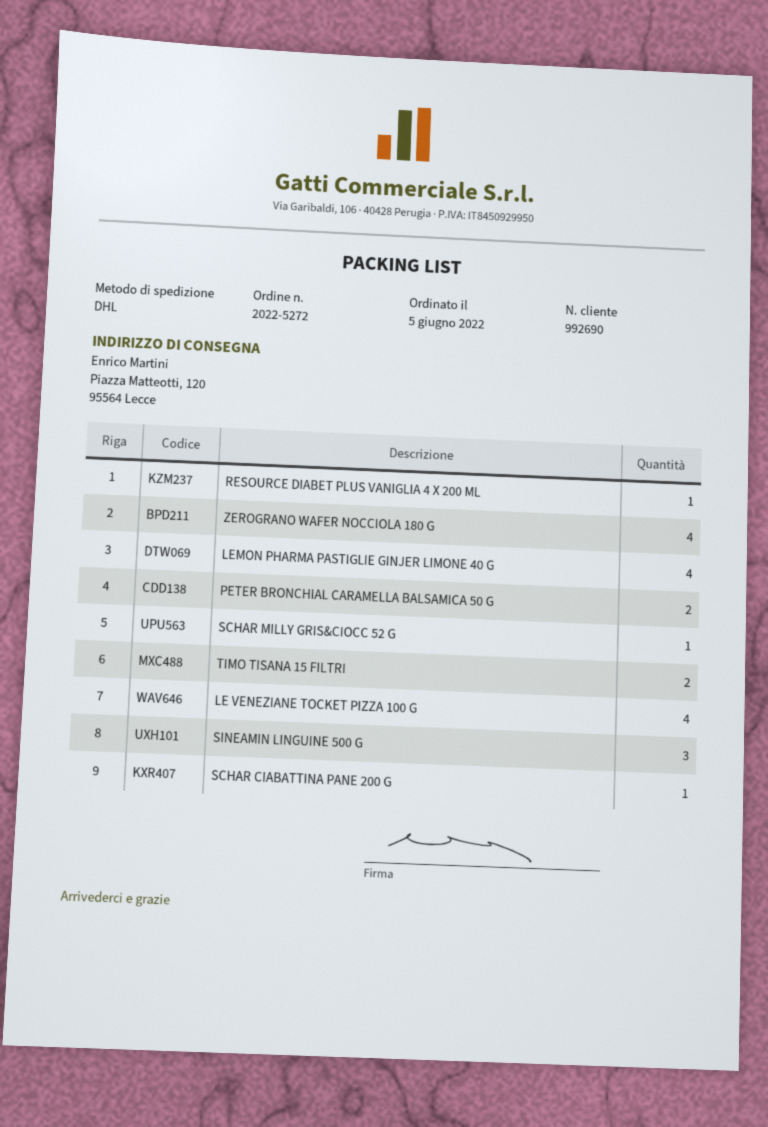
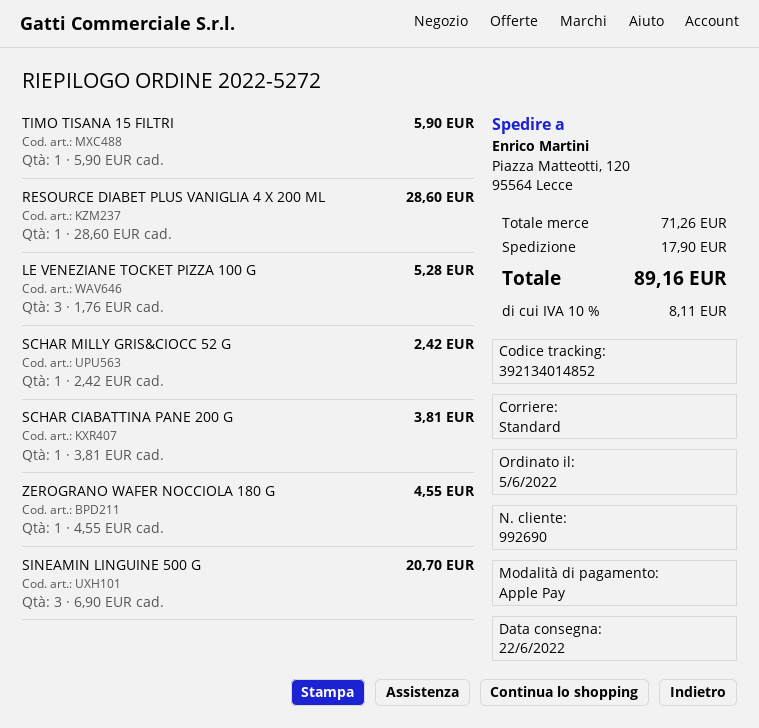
shipping method: DHL -> standard
ZEROGRANO WAFER NOCCIOLA 180 G: 4 -> 1
LEMON PHARMA PASTIGLIE GINJER LIMONE 40 G: 4 -> none
PETER BRONCHIAL CARAMELLA BALSAMICA 50 G: 2 -> none
TIMO TISANA 15 FILTRI: 2 -> 1
LE VENEZIANE TOCKET PIZZA 100 G: 4 -> 3

